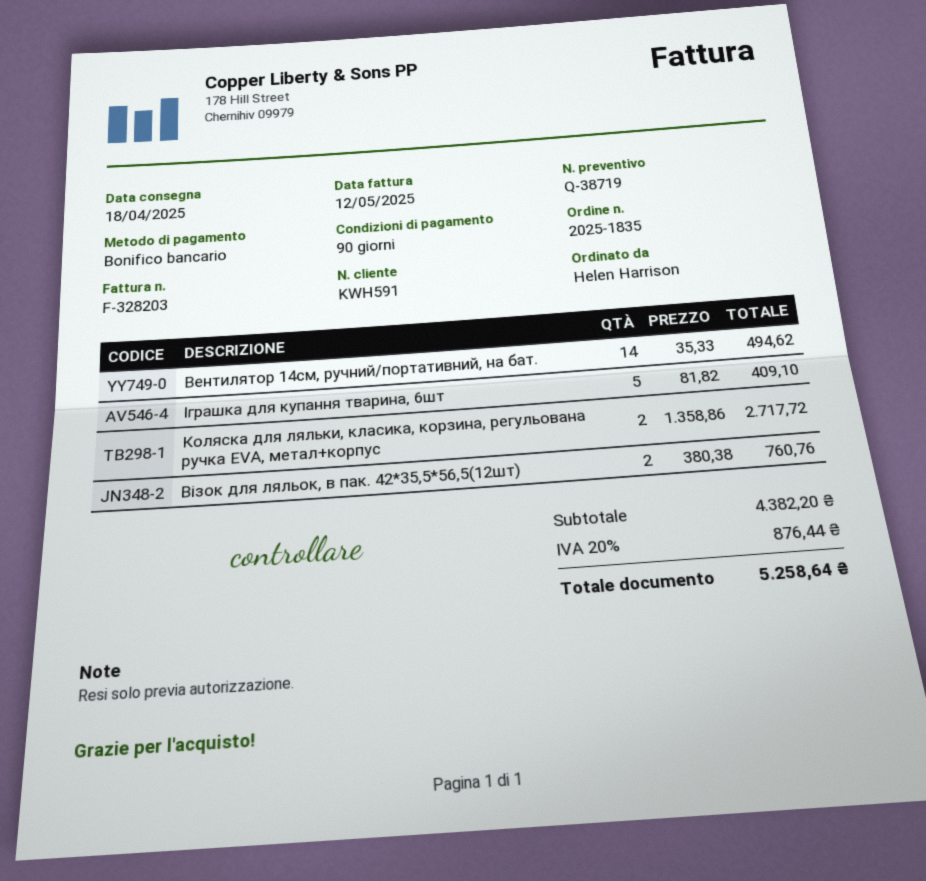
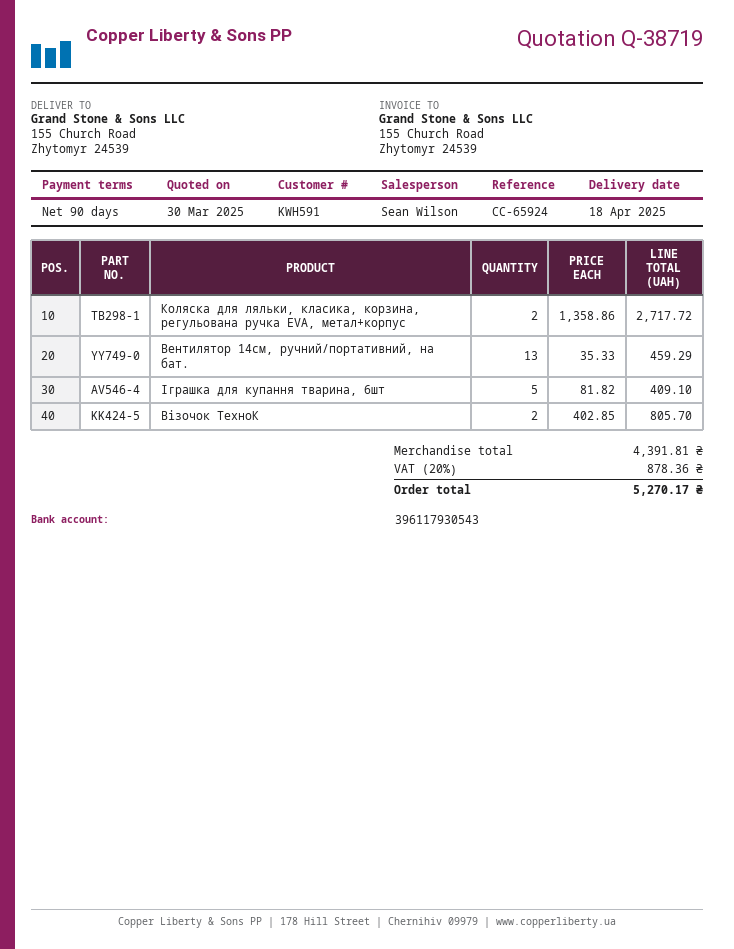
Вентилятор 14см, ручний/портативний, на бат.: 14 x 35.33 = 494.62 -> 13 x 35.33 = 459.29
Візок для ляльок, в пак. 42*35,5*56,5(12шт): 2 x 380.38 = 760.76 -> none
Візочок ТехноК: none -> 2 x 402.85 = 805.70
subtotal: 4382.20 -> 4391.81
tax: 20% = 876.44 -> 20% = 878.36
total: 5258.64 -> 5270.17

